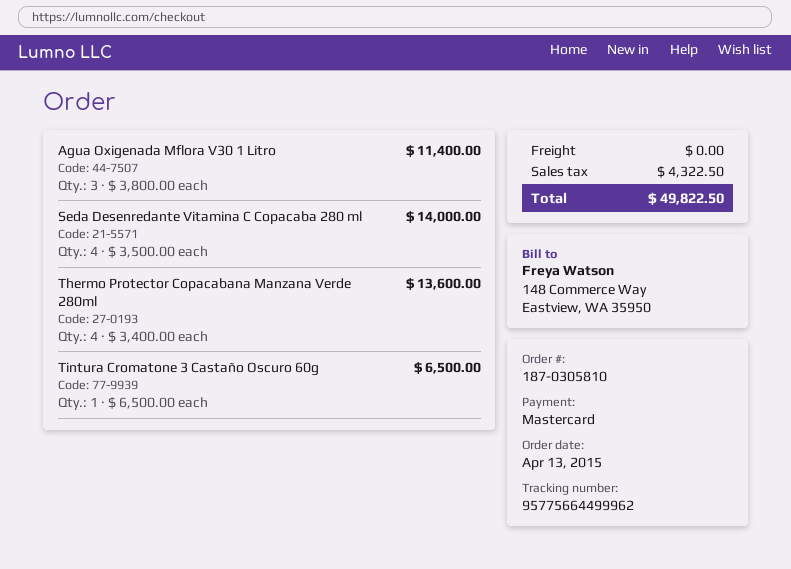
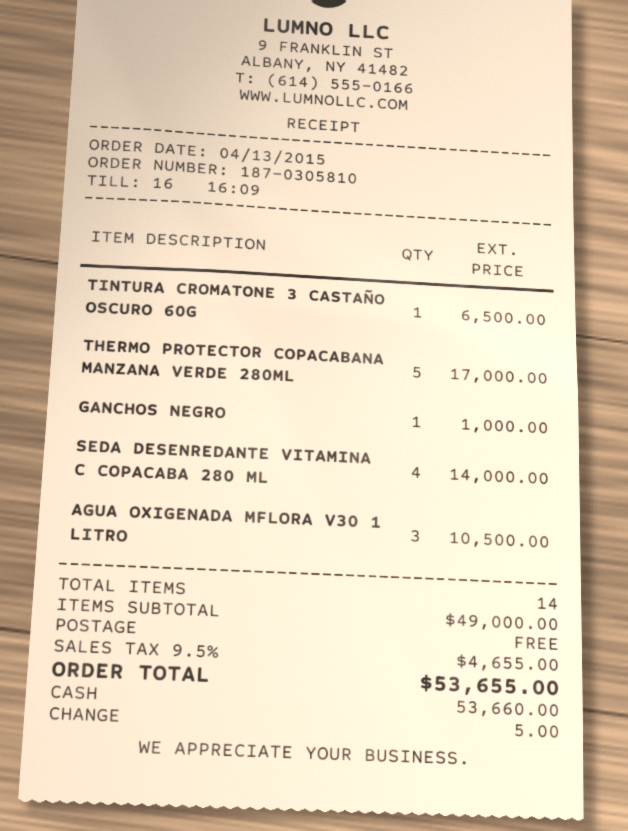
payment method: Mastercard -> cash
Agua Oxigenada Mflora V30 1 Litro: 3 for 11400.00 -> 3 for 10500.00
Thermo Protector Copacabana Manzana Verde 280ml: 4 for 13600.00 -> 5 for 17000.00
GANCHOS NEGRO: none -> 1 for 1000.00
tax: 4322.50 -> 4655.00
total: 49822.50 -> 53655.00

